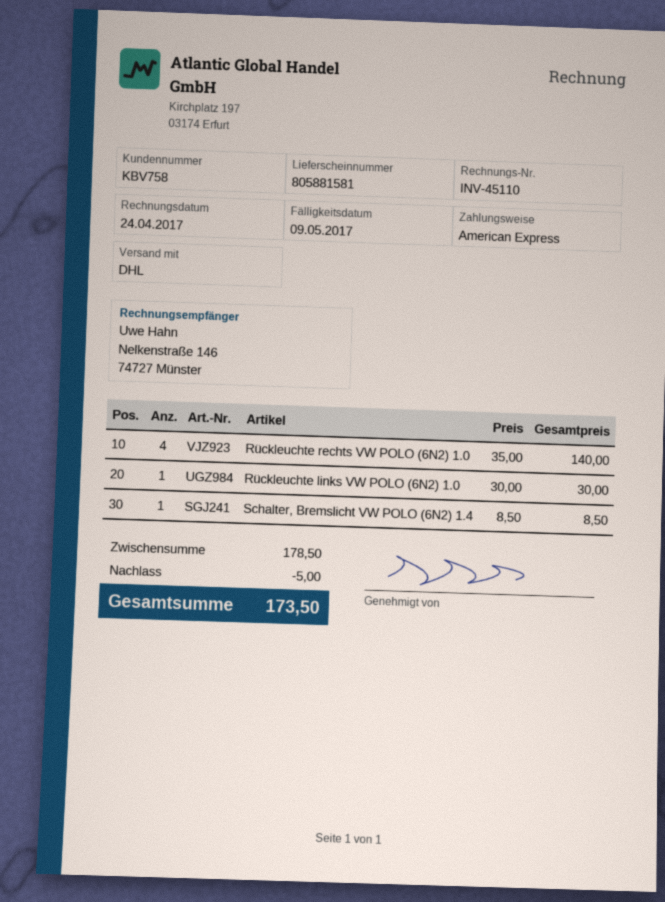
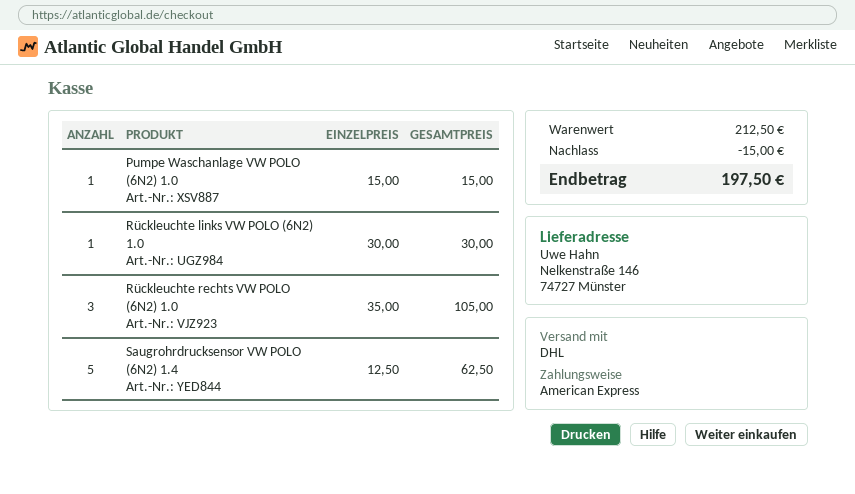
Rückleuchte rechts VW POLO (6N2) 1.0: 4 x 35.00 = 140.00 -> 3 x 35.00 = 105.00
Schalter, Bremslicht VW POLO (6N2) 1.4: 1 x 8.50 = 8.50 -> none
Pumpe Waschanlage VW POLO (6N2) 1.0: none -> 1 x 15.00 = 15.00
Saugrohrdrucksensor VW POLO (6N2) 1.4: none -> 5 x 12.50 = 62.50
subtotal: 178.50 -> 212.50
discount: 5.00 -> 15.00
total: 173.50 -> 197.50

